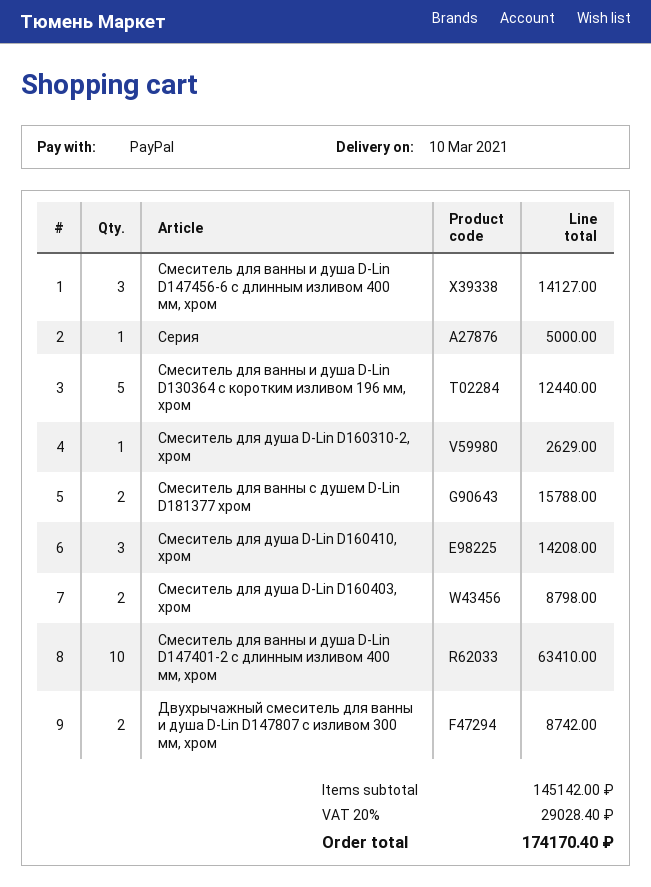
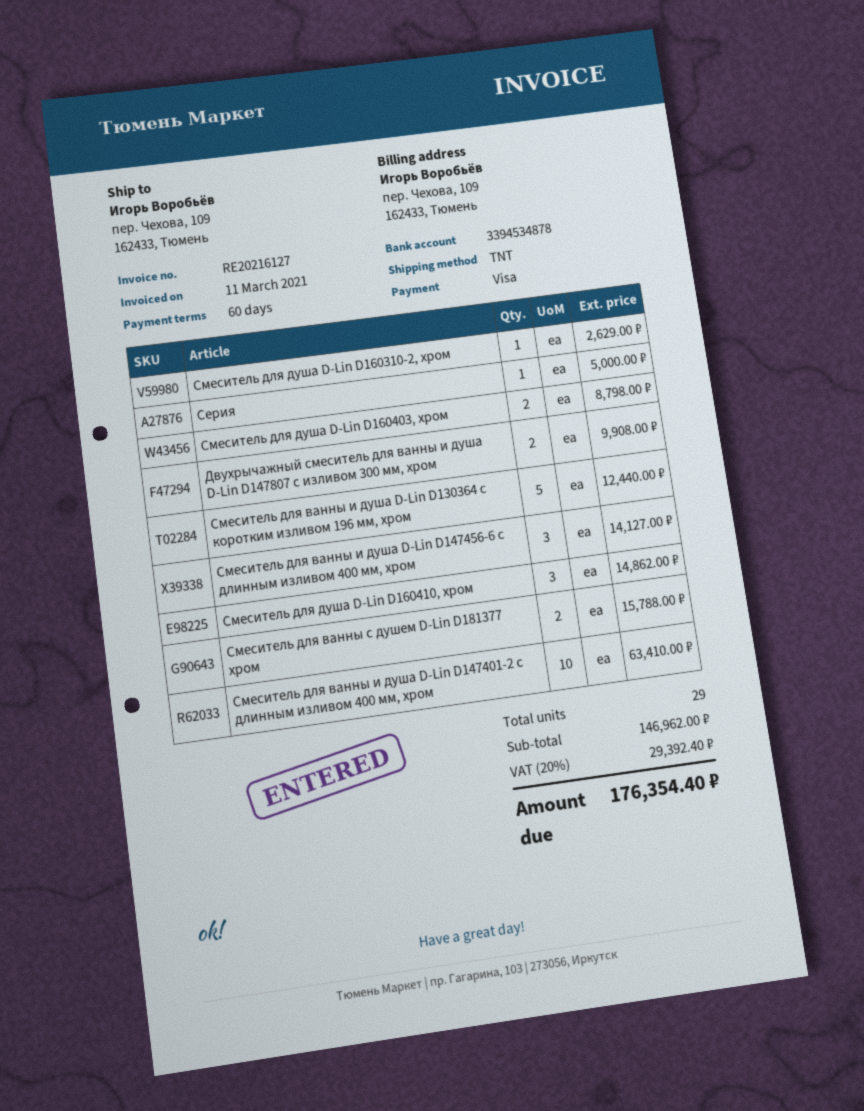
payment method: PayPal -> Visa
Смеситель для душа D-Lin D160410, хром: 3 for 14208.00 -> 3 for 14862.00
Двухрычажный смеситель для ванны и душа D-Lin D147807 с изливом 300 мм, хром: 2 for 8742.00 -> 2 for 9908.00
subtotal: 145142.00 -> 146962.00
tax: 20% = 29028.40 -> 20% = 29392.40
total: 174170.40 -> 176354.40

